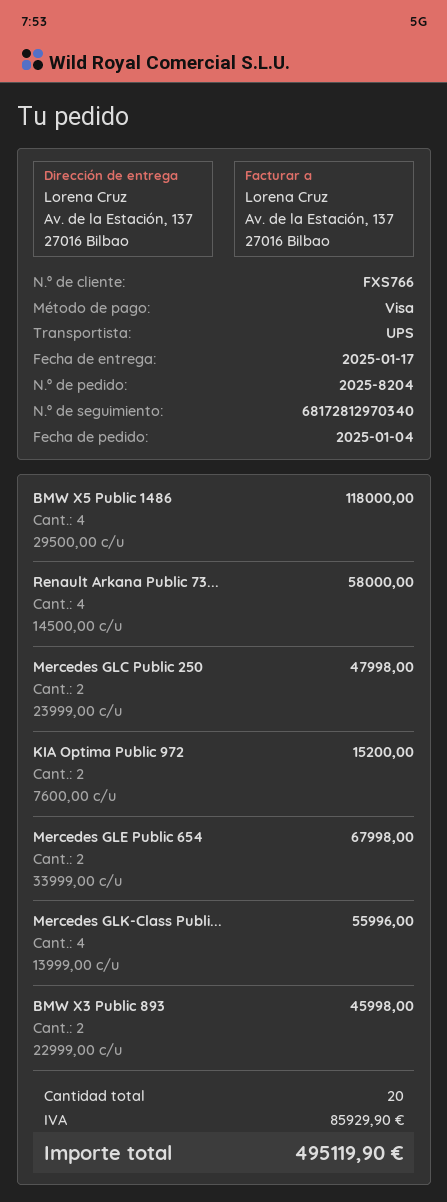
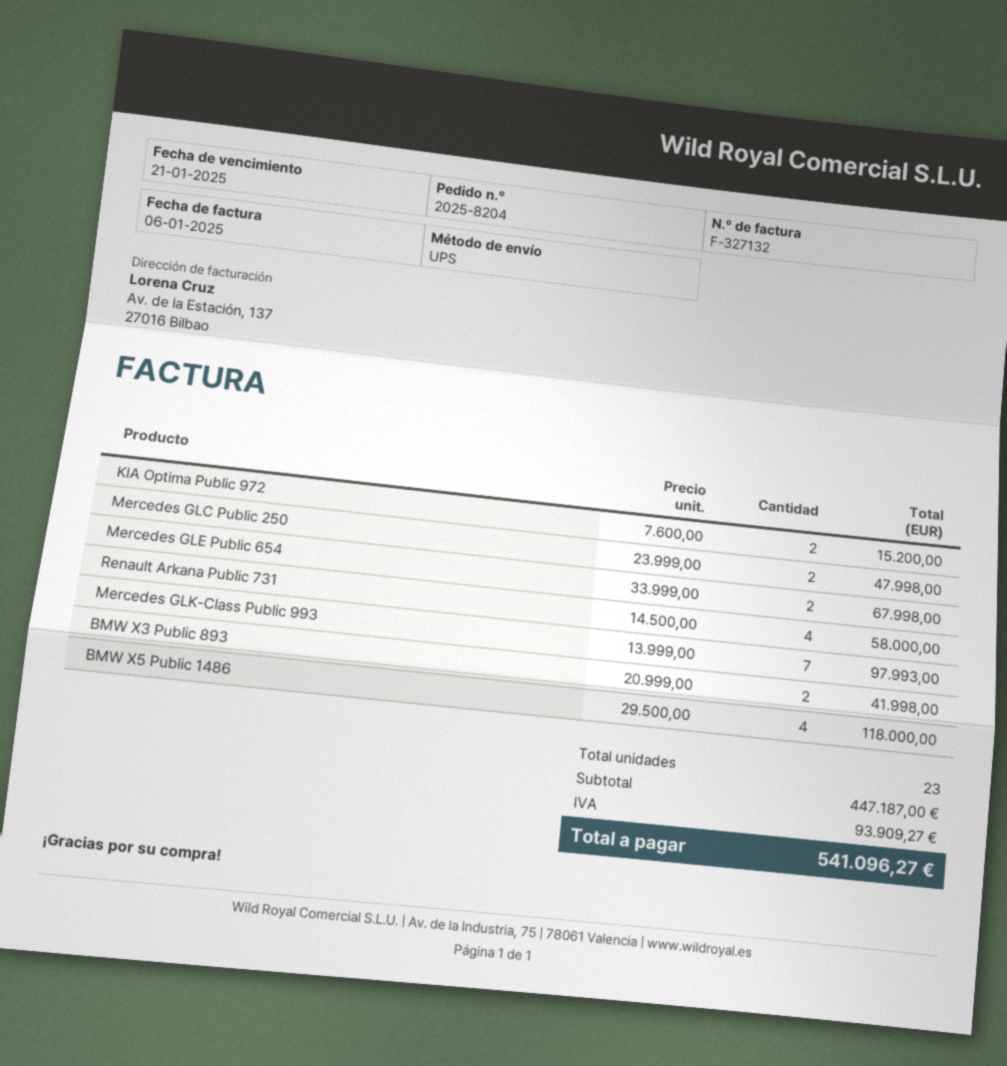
Mercedes GLK-Class Publi...: 4 x 13999.00 = 55996.00 -> 7 x 13999.00 = 97993.00
BMW X3 Public 893: 2 x 22999.00 = 45998.00 -> 2 x 20999.00 = 41998.00
total quantity: 20 -> 23
tax: 85929.90 -> 93909.27
total: 495119.90 -> 541096.27

